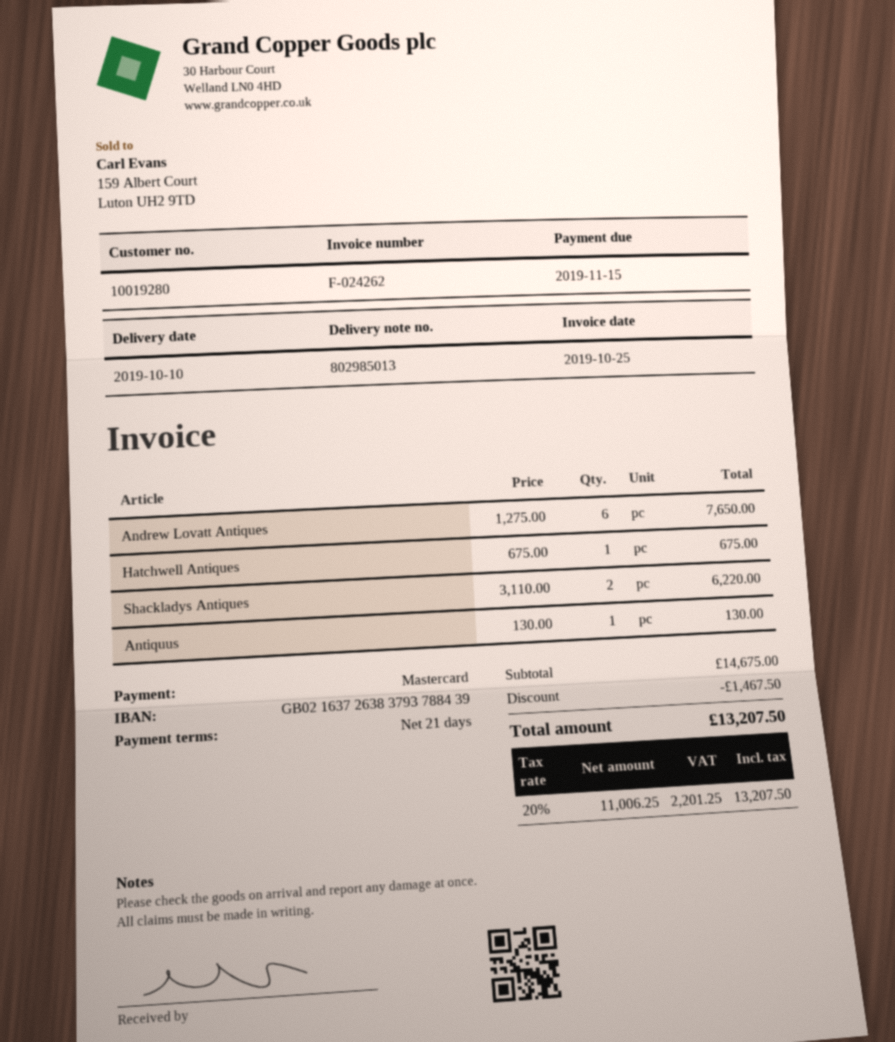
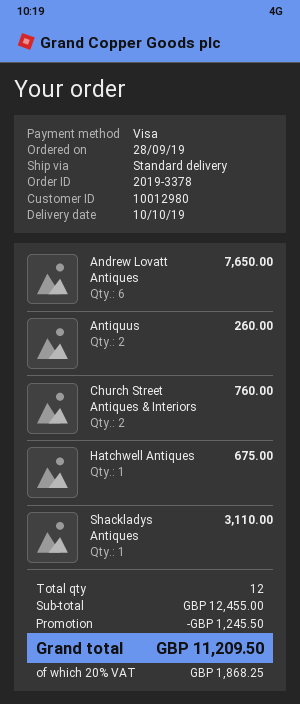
customer number: 10019280 -> 10012980
payment method: Mastercard -> Visa
Shackladys Antiques: 2 for 6220.00 -> 1 for 3110.00
Antiquus: 1 for 130.00 -> 2 for 260.00
Church Street Antiques & Interiors: none -> 2 for 760.00
subtotal: 14675.00 -> 12455.00
discount: 1467.50 -> 1245.50
tax: 20% = 2201.25 -> 20% = 1868.25
total: 13207.50 -> 11209.50

